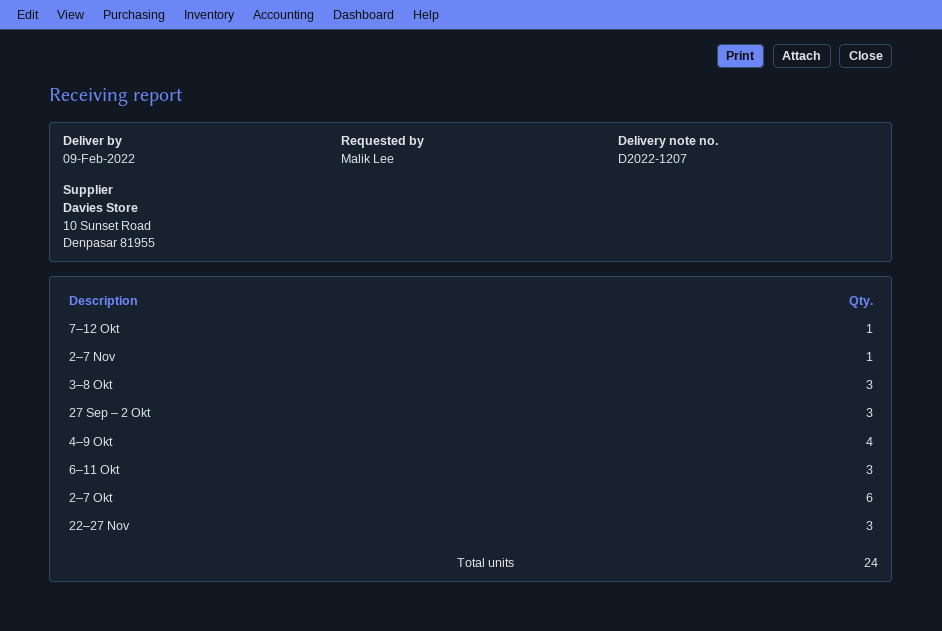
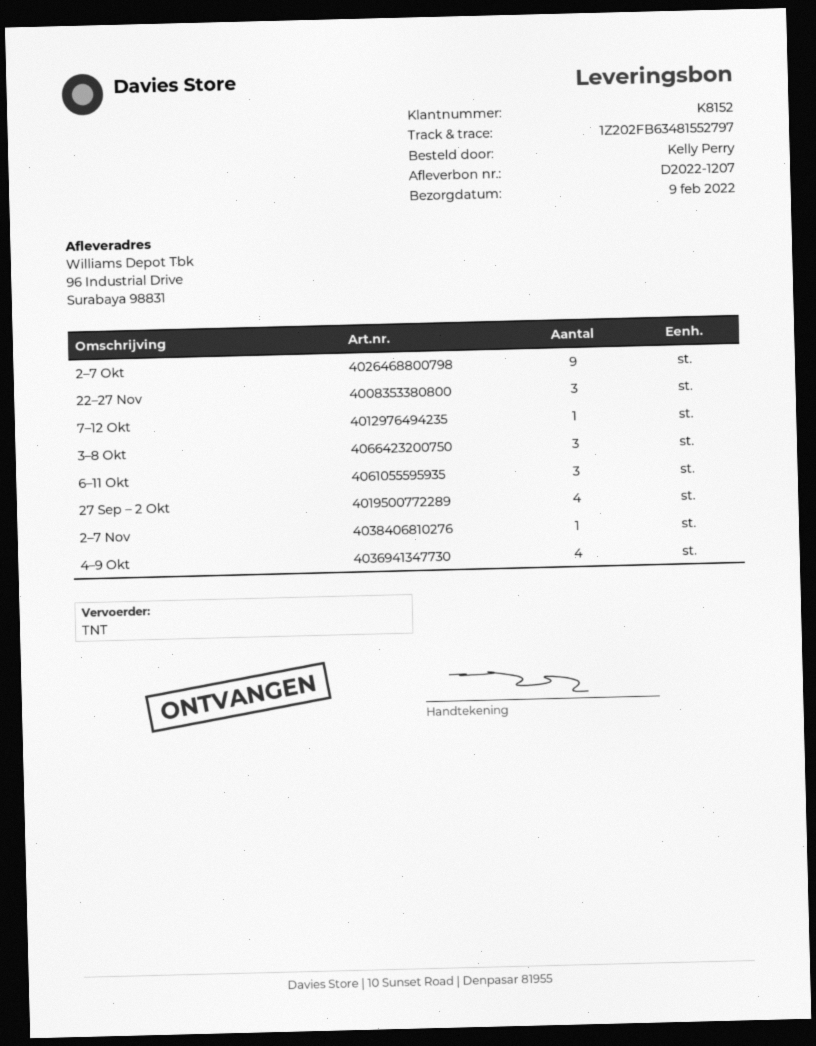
ordered by: Malik Lee -> Kelly Perry
27 Sep – 2 Okt: 3 -> 4
2–7 Okt: 6 -> 9

